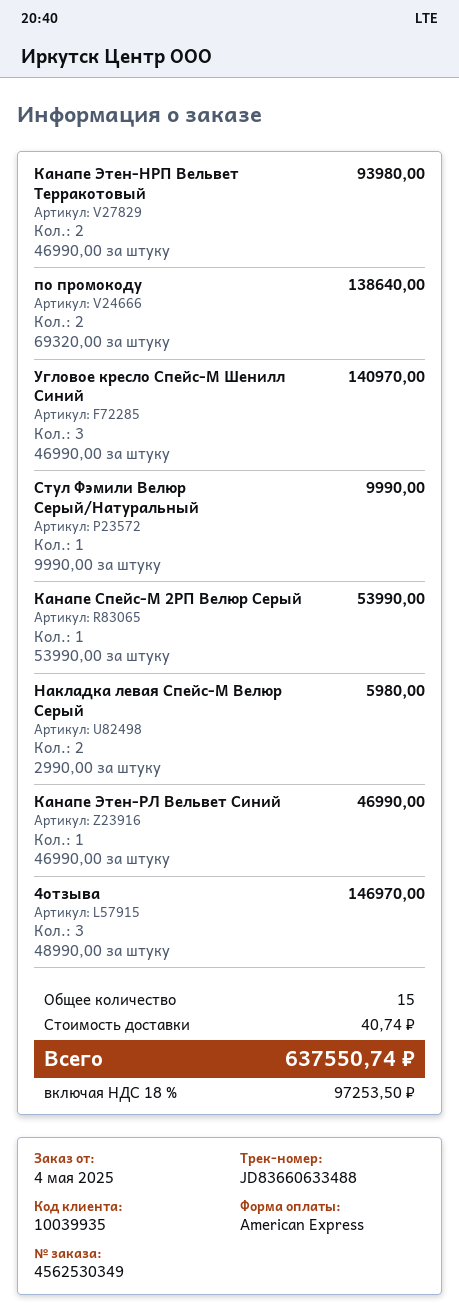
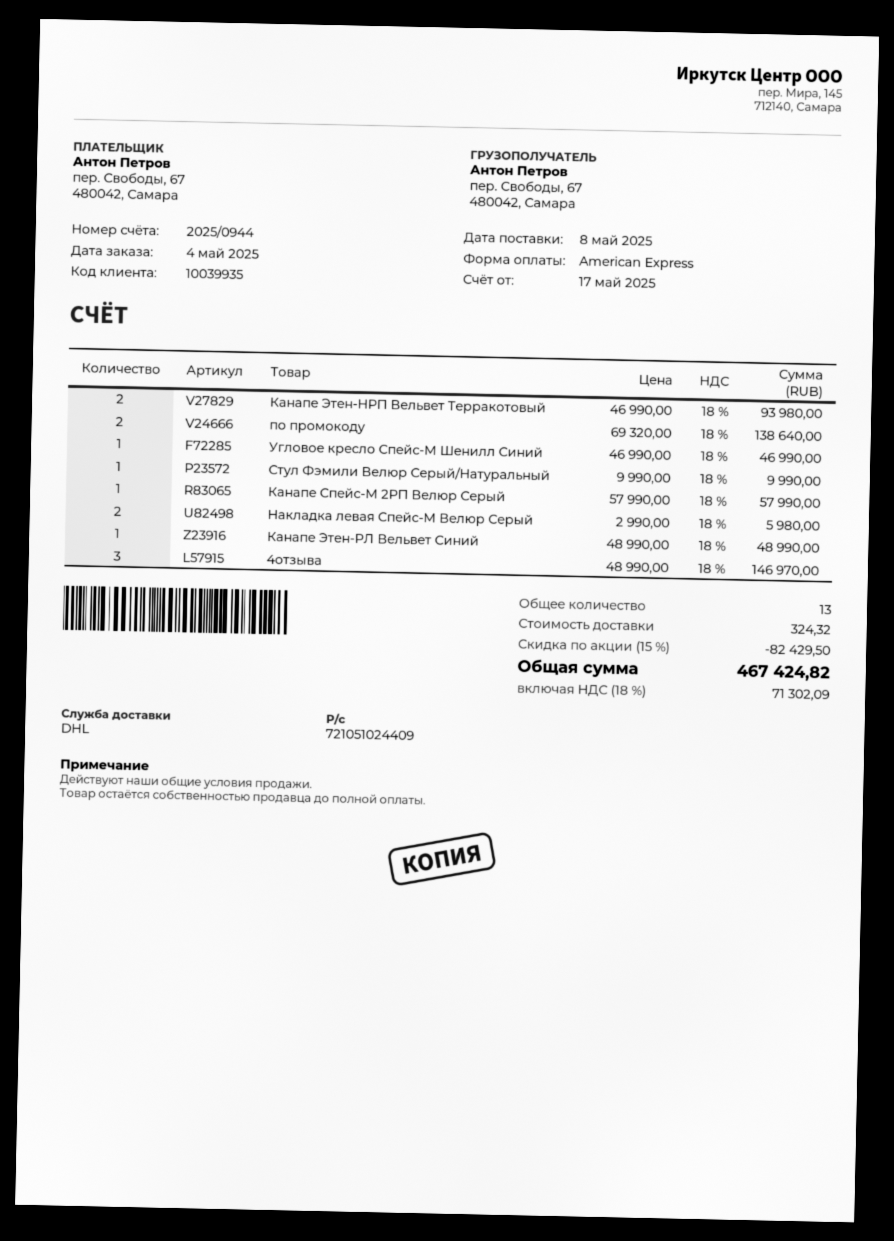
Угловое кресло Спейс-М Шенилл Синий: 3 x 46990.00 = 140970.00 -> 1 x 46990.00 = 46990.00
Канапе Спейс-М 2РП Велюр Серый: 1 x 53990.00 = 53990.00 -> 1 x 57990.00 = 57990.00
Канапе Этен-РЛ Вельвет Синий: 1 x 46990.00 = 46990.00 -> 1 x 48990.00 = 48990.00
total quantity: 15 -> 13
discount: none -> 15% = 82429.50
shipping: 40.74 -> 324.32
tax: 18% = 97253.50 -> 18% = 71302.09
total: 637550.74 -> 467424.82

